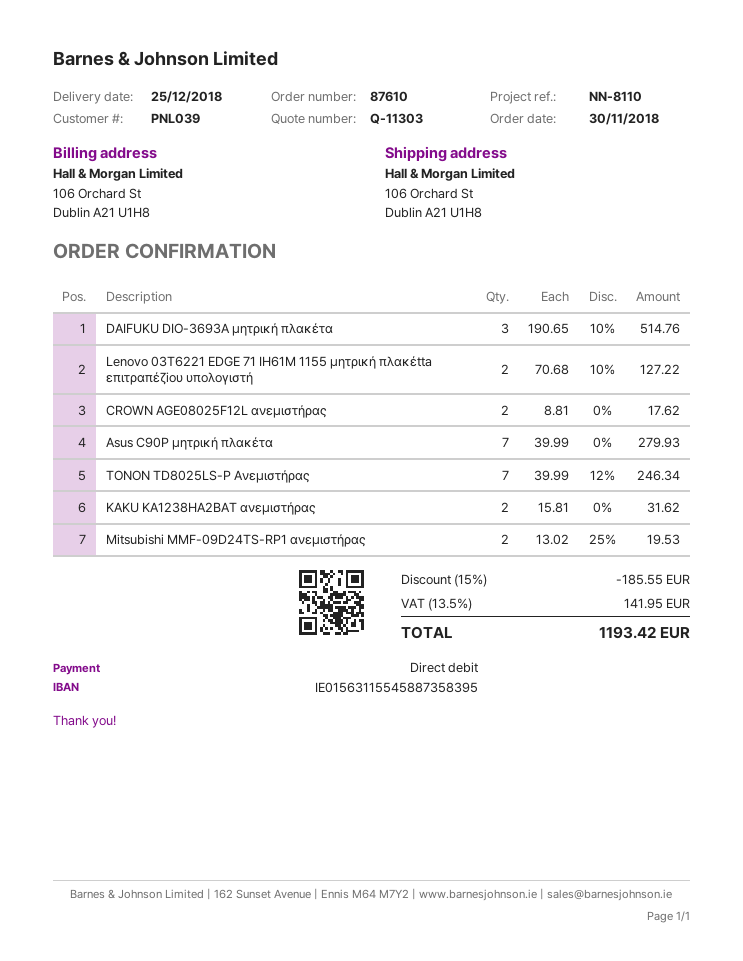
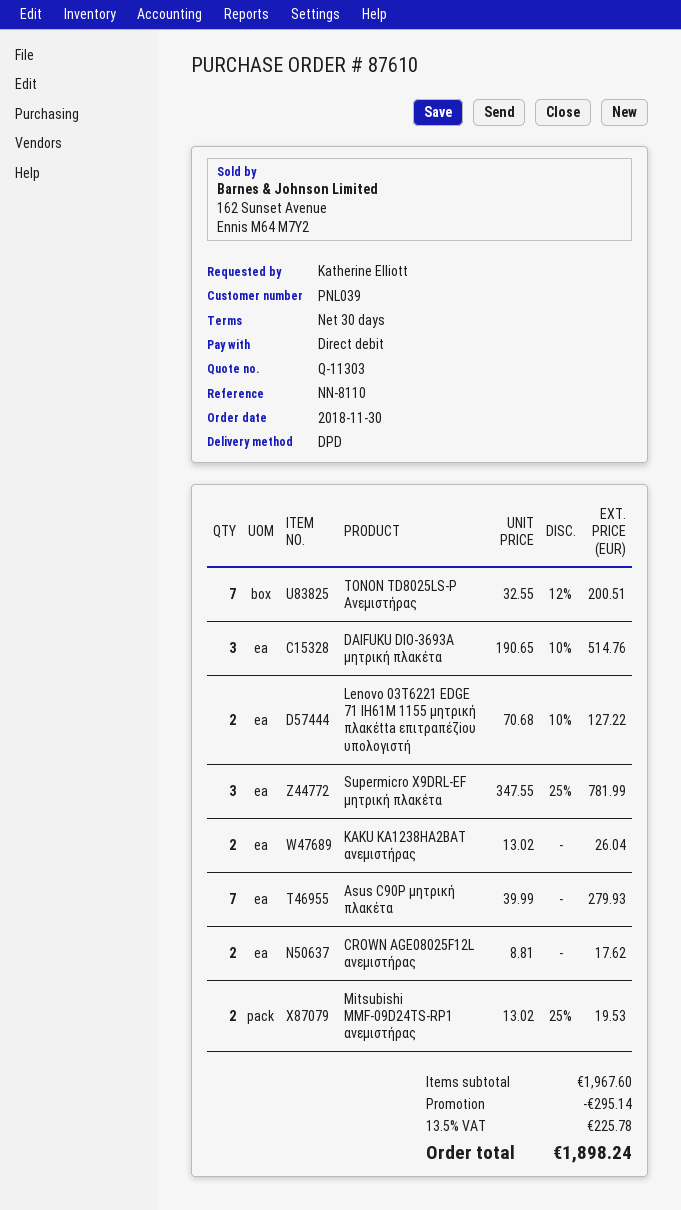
TONON TD8025LS-P Ανεμιστήρας: 7 x 39.99 - 12% = 246.34 -> 7 x 32.55 - 12% = 200.51
KAKU KA1238HA2BAT ανεμιστήρας: 2 x 15.81 = 31.62 -> 2 x 13.02 = 26.04
Supermicro X9DRL-EF μητρική πλακέτα: none -> 3 x 347.55 - 25% = 781.99
discount: 185.55 -> 295.14
tax: 13.5% = 141.95 -> 13.5% = 225.78
total: 1193.42 -> 1898.24

